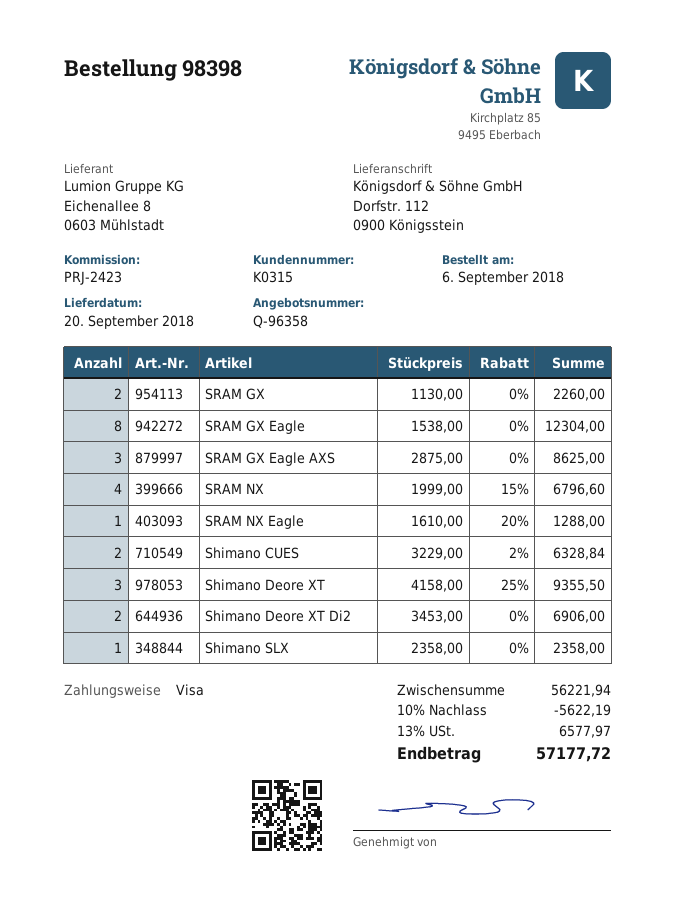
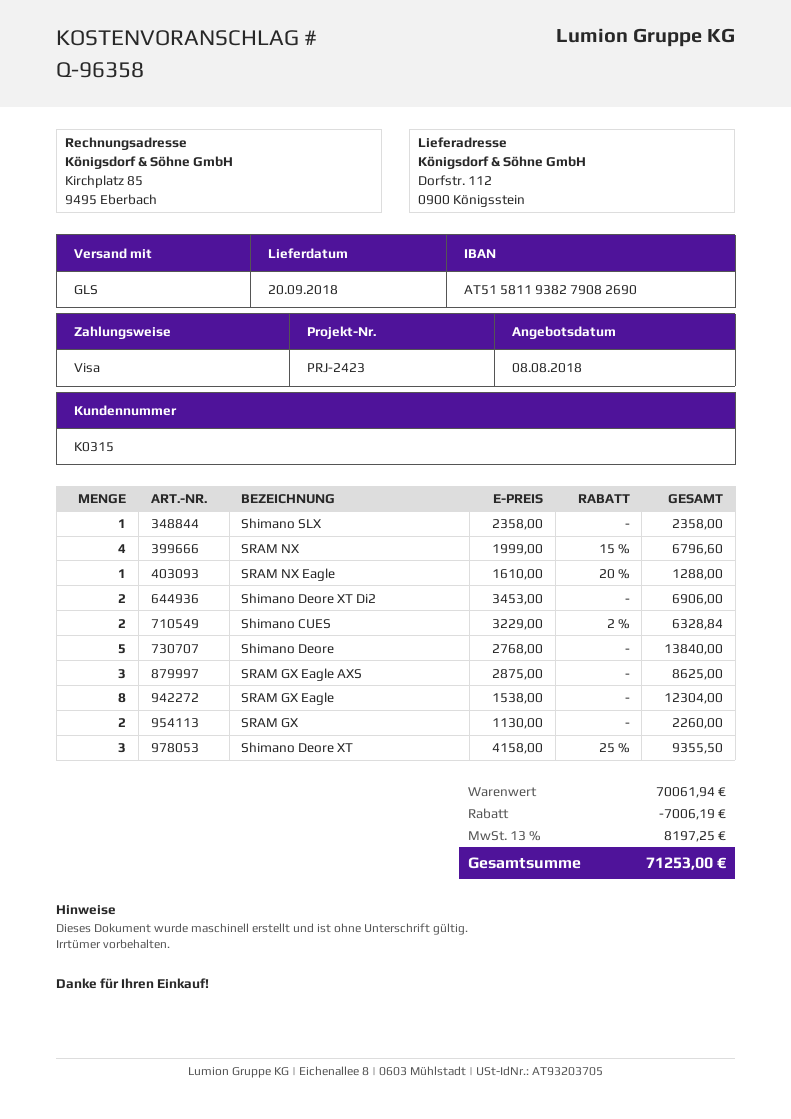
Shimano Deore: none -> 5 x 2768.00 = 13840.00
subtotal: 56221.94 -> 70061.94
discount: 5622.19 -> 7006.19
tax: 13% = 6577.97 -> 13% = 8197.25
total: 57177.72 -> 71253.00

